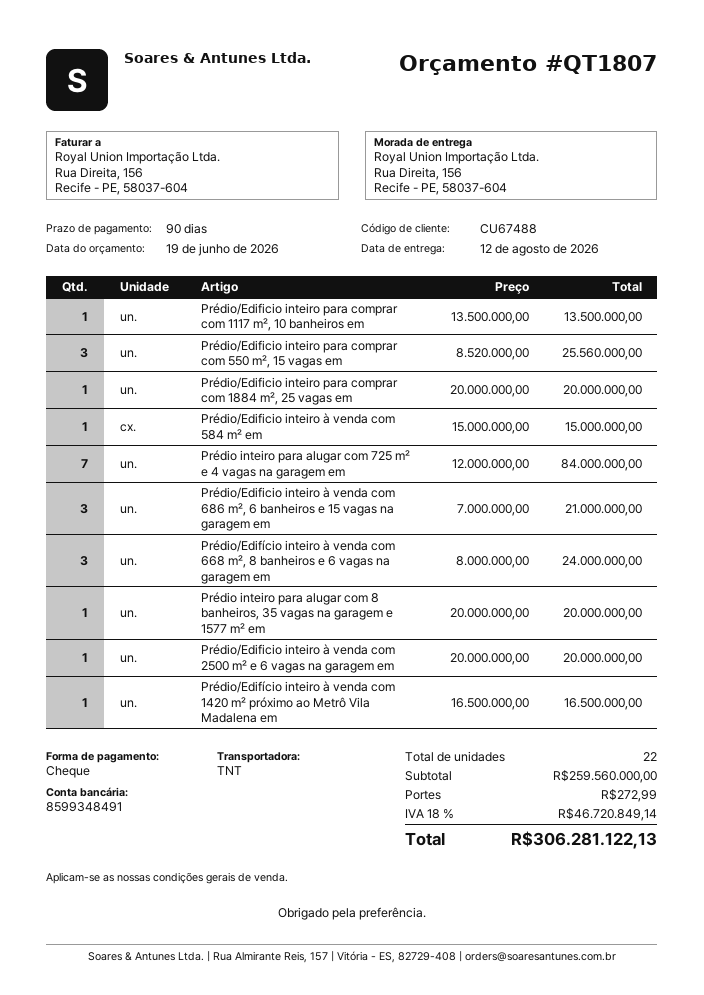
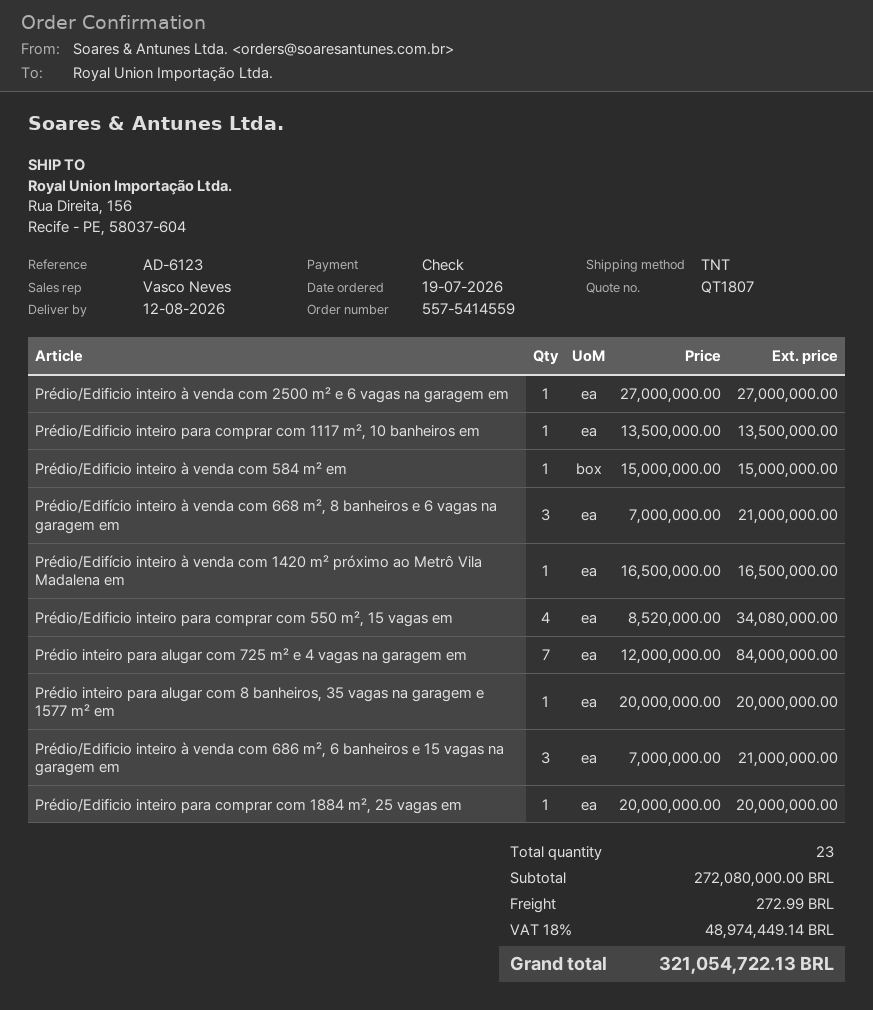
Prédio/Edificio inteiro para comprar com 550 m², 15 vagas em: 3 x 8520000.00 = 25560000.00 -> 4 x 8520000.00 = 34080000.00
Prédio/Edifício inteiro à venda com 668 m², 8 banheiros e 6 vagas na garagem em: 3 x 8000000.00 = 24000000.00 -> 3 x 7000000.00 = 21000000.00
Prédio/Edificio inteiro à venda com 2500 m² e 6 vagas na garagem em: 1 x 20000000.00 = 20000000.00 -> 1 x 27000000.00 = 27000000.00
total quantity: 22 -> 23
subtotal: 259560000.00 -> 272080000.00
tax: 18% = 46720849.14 -> 18% = 48974449.14
total: 306281122.13 -> 321054722.13

